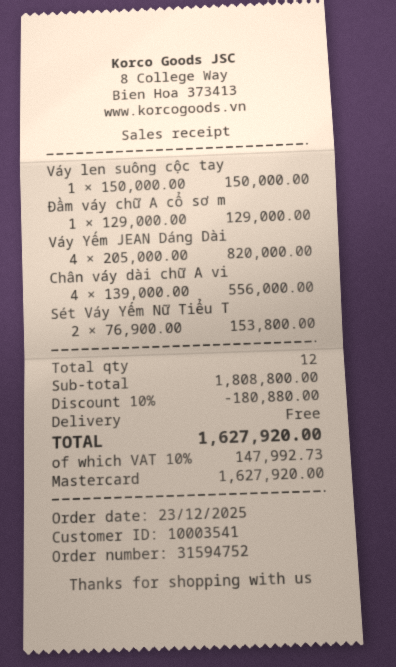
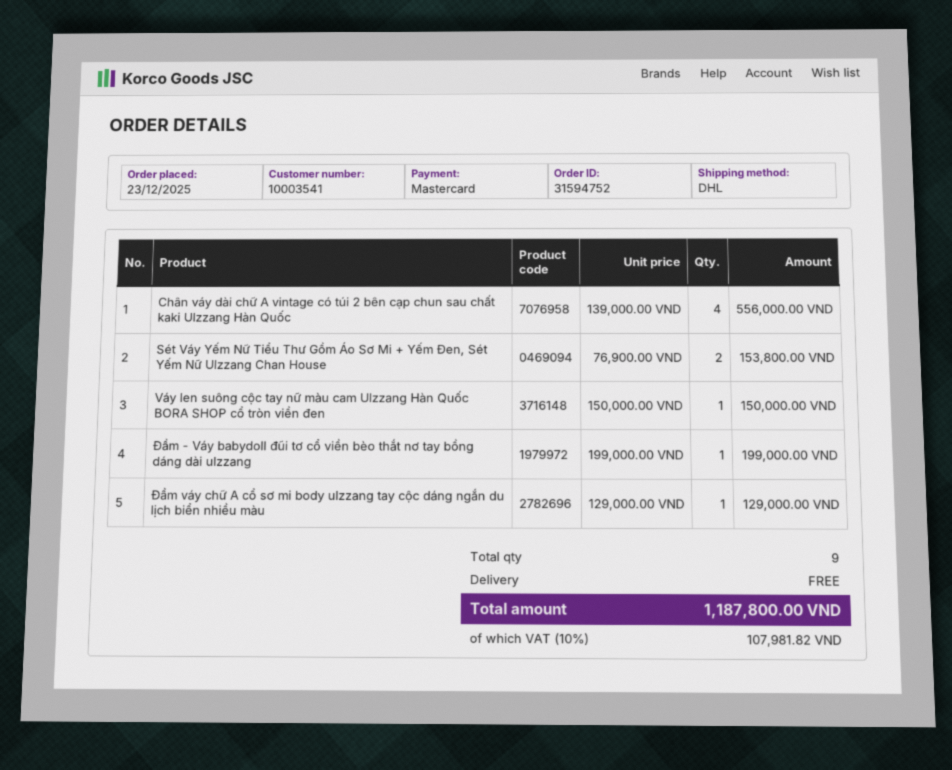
Váy Yếm JEAN Dáng Dài: 4 x 205000.00 = 820000.00 -> none
Đầm - Váy babydoll đũi tơ cổ viền bèo thắt nơ tay bồng dáng dài ulzzang: none -> 1 x 199000.00 = 199000.00
total quantity: 12 -> 9
discount: 10% = 180880.00 -> none
tax: 10% = 147992.73 -> 10% = 107981.82
total: 1627920.00 -> 1187800.00

